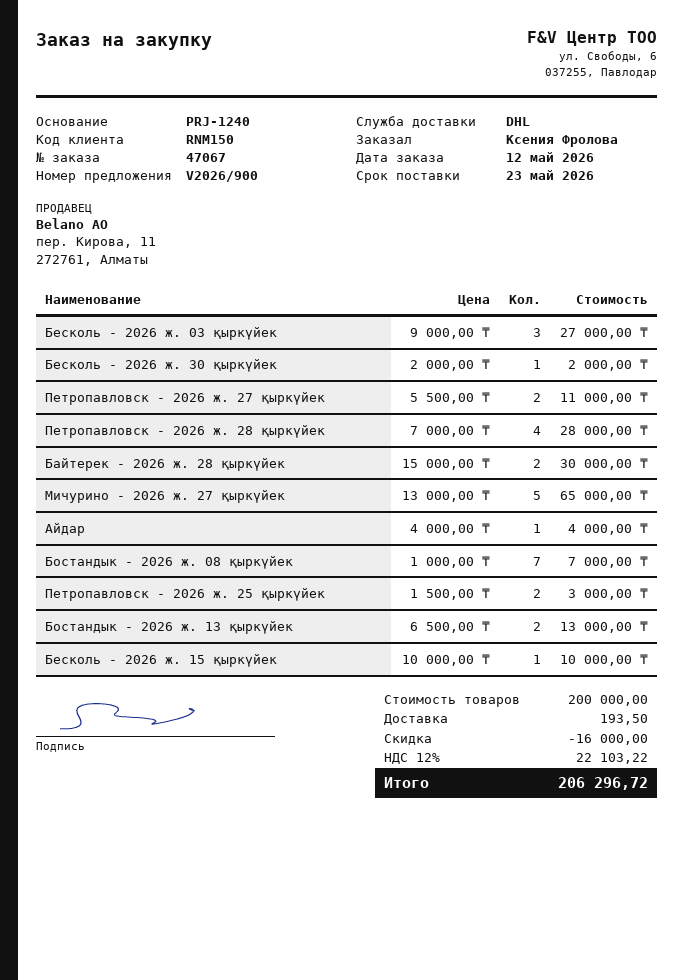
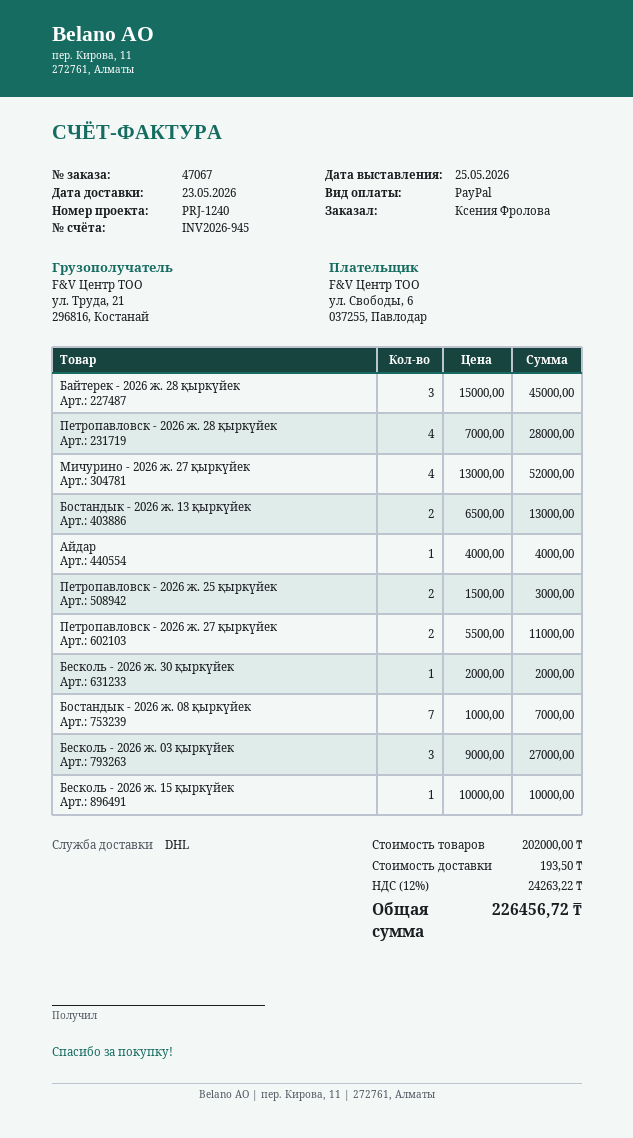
Байтерек - 2026 ж. 28 қыркүйек: 2 x 15000.00 = 30000.00 -> 3 x 15000.00 = 45000.00
Мичурино - 2026 ж. 27 қыркүйек: 5 x 13000.00 = 65000.00 -> 4 x 13000.00 = 52000.00
subtotal: 200000.00 -> 202000.00
discount: 16000.00 -> none
tax: 12% = 22103.22 -> 12% = 24263.22
total: 206296.72 -> 226456.72

